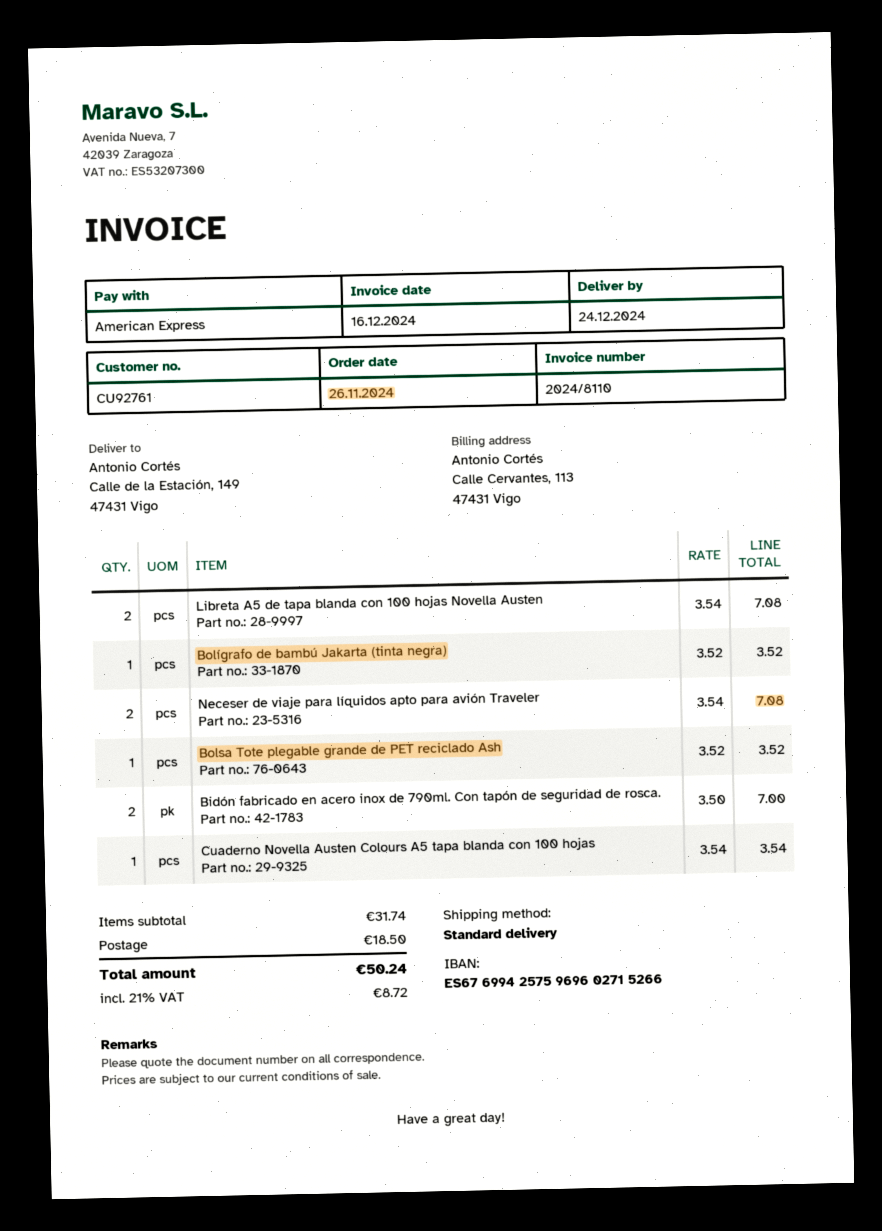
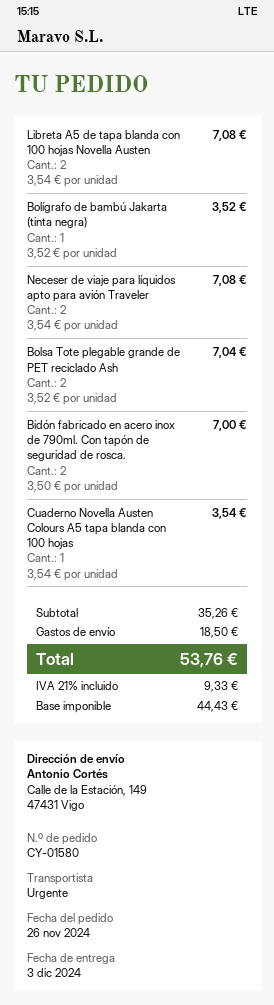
delivery date: 2024-12-24 -> 2024-12-03
shipping method: standard -> express
Bolsa Tote plegable grande de PET reciclado Ash: 1 x 3.52 = 3.52 -> 2 x 3.52 = 7.04
subtotal: 31.74 -> 35.26
tax: 21% = 8.72 -> 21% = 9.33
total: 50.24 -> 53.76

